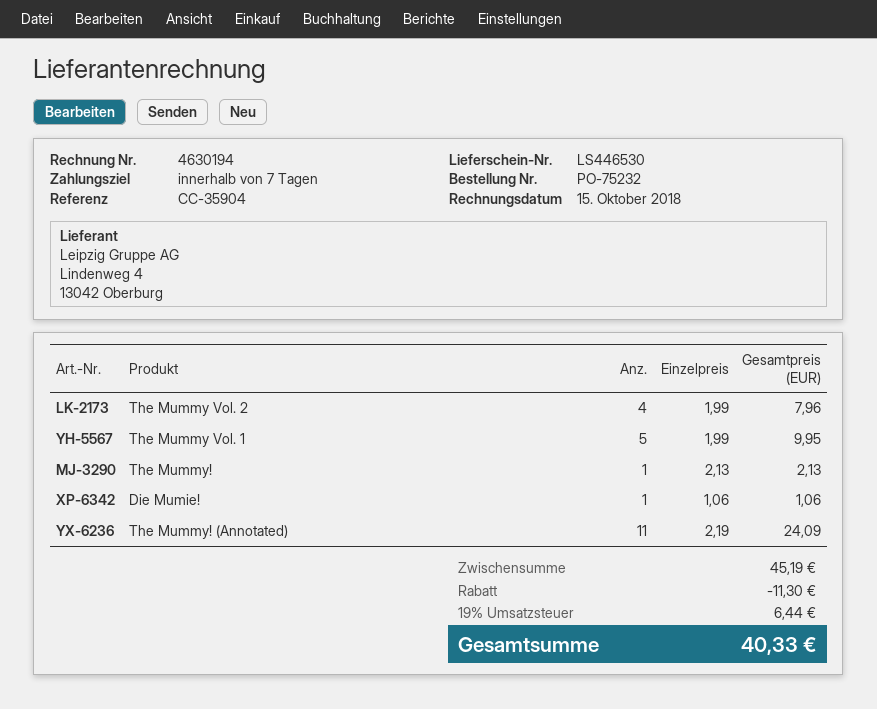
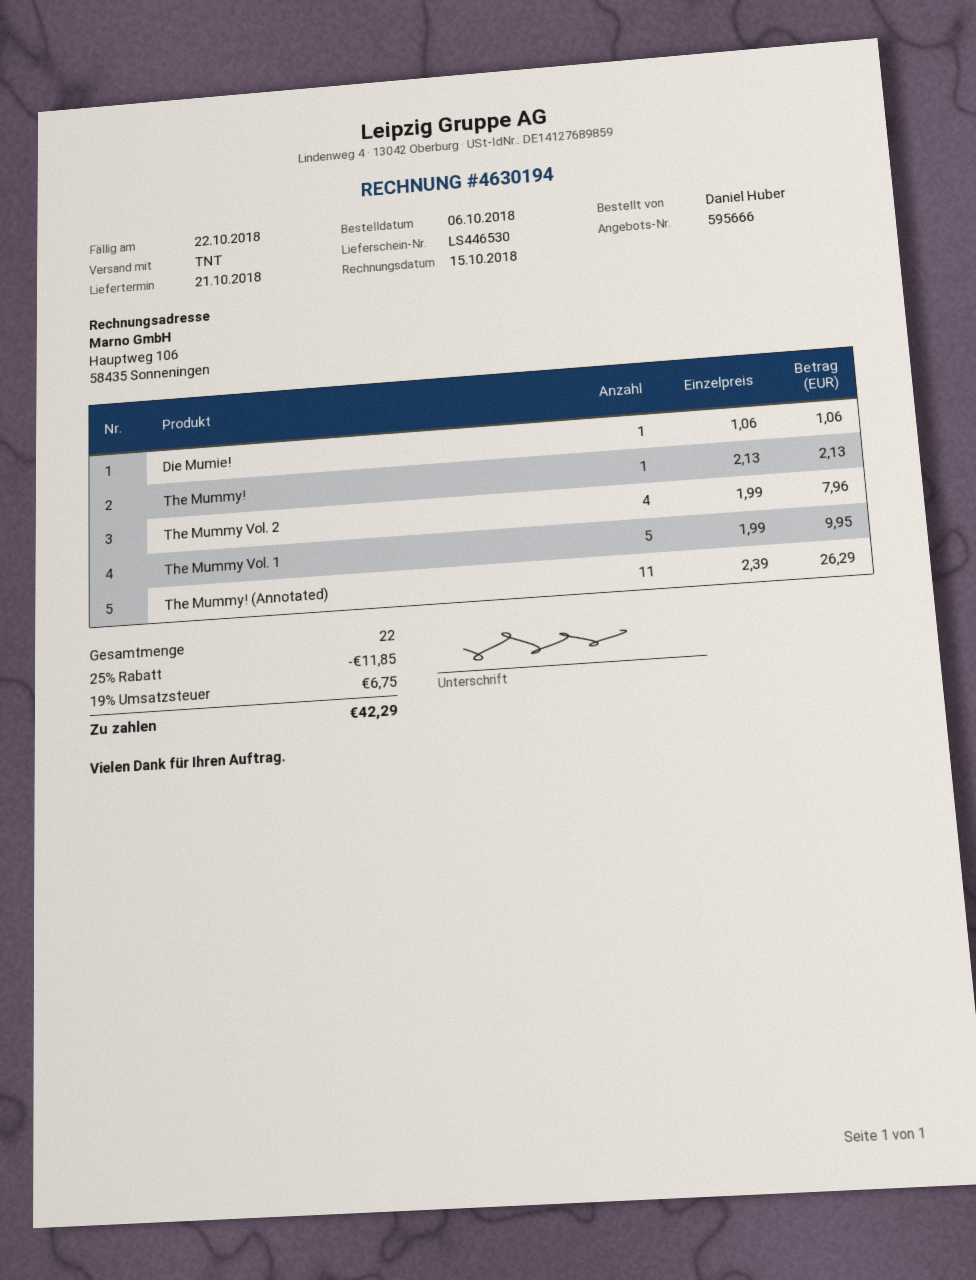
The Mummy! (Annotated): 11 x 2.19 = 24.09 -> 11 x 2.39 = 26.29
discount: 11.30 -> 11.85
tax: 19% = 6.44 -> 19% = 6.75
total: 40.33 -> 42.29

